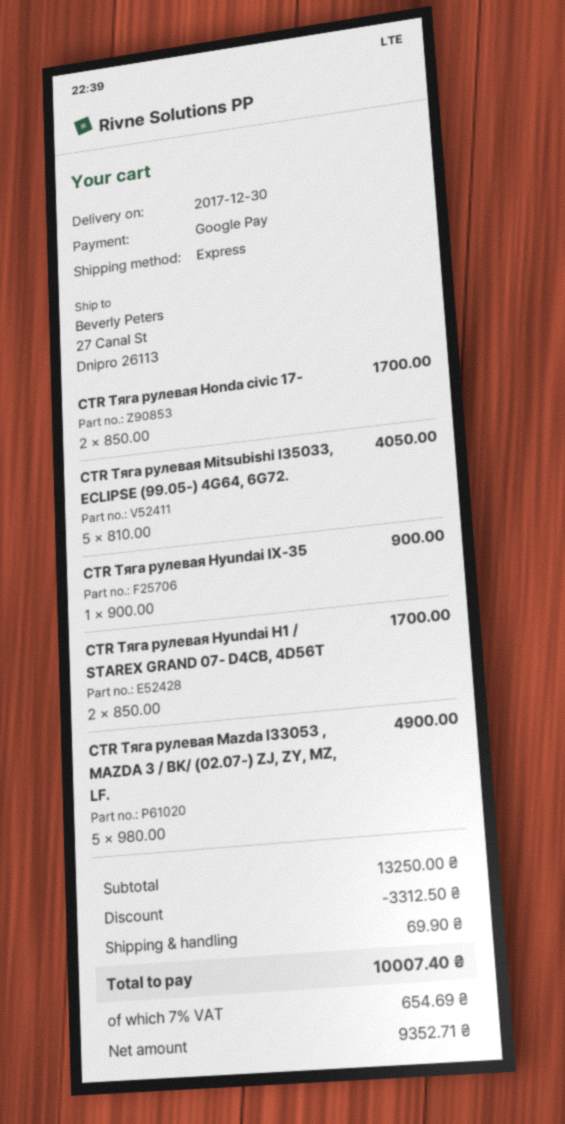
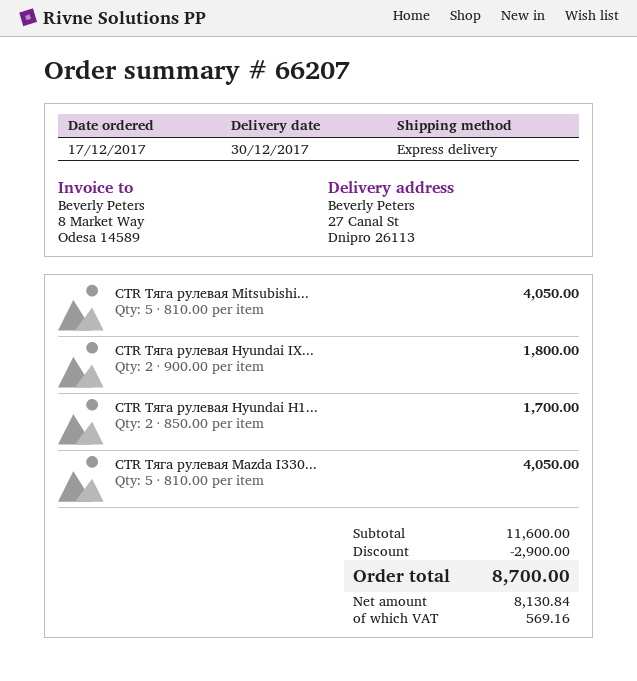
CTR Тяга рулевая Honda civic 17-: 2 x 850.00 = 1700.00 -> none
CTR Тяга рулевая Hyundai IX-35: 1 x 900.00 = 900.00 -> 2 x 900.00 = 1800.00
CTR Тяга рулевая Mazda I33053 , MAZDA 3 / BK/ (02.07-) ZJ, ZY, MZ, LF.: 5 x 980.00 = 4900.00 -> 5 x 810.00 = 4050.00
subtotal: 13250.00 -> 11600.00
discount: 3312.50 -> 2900.00
shipping: 69.90 -> none
net: 9352.71 -> 8130.84
tax: 654.69 -> 569.16
total: 10007.40 -> 8700.00

